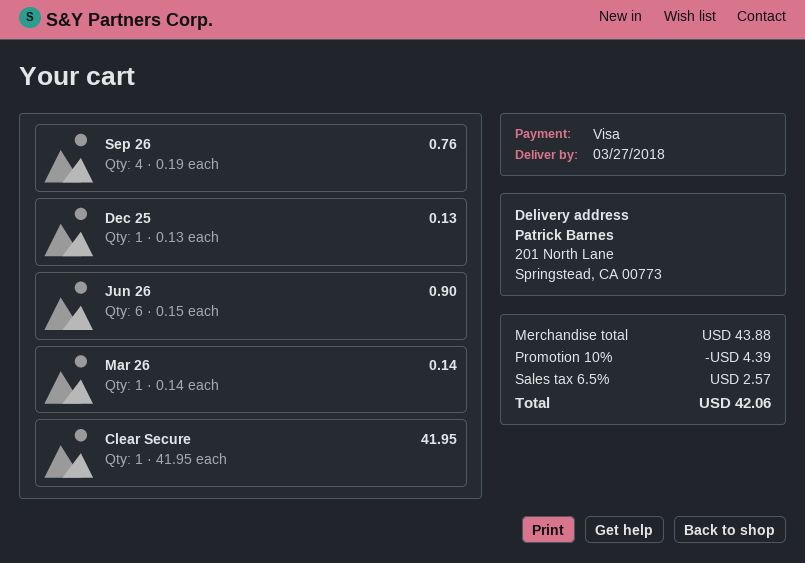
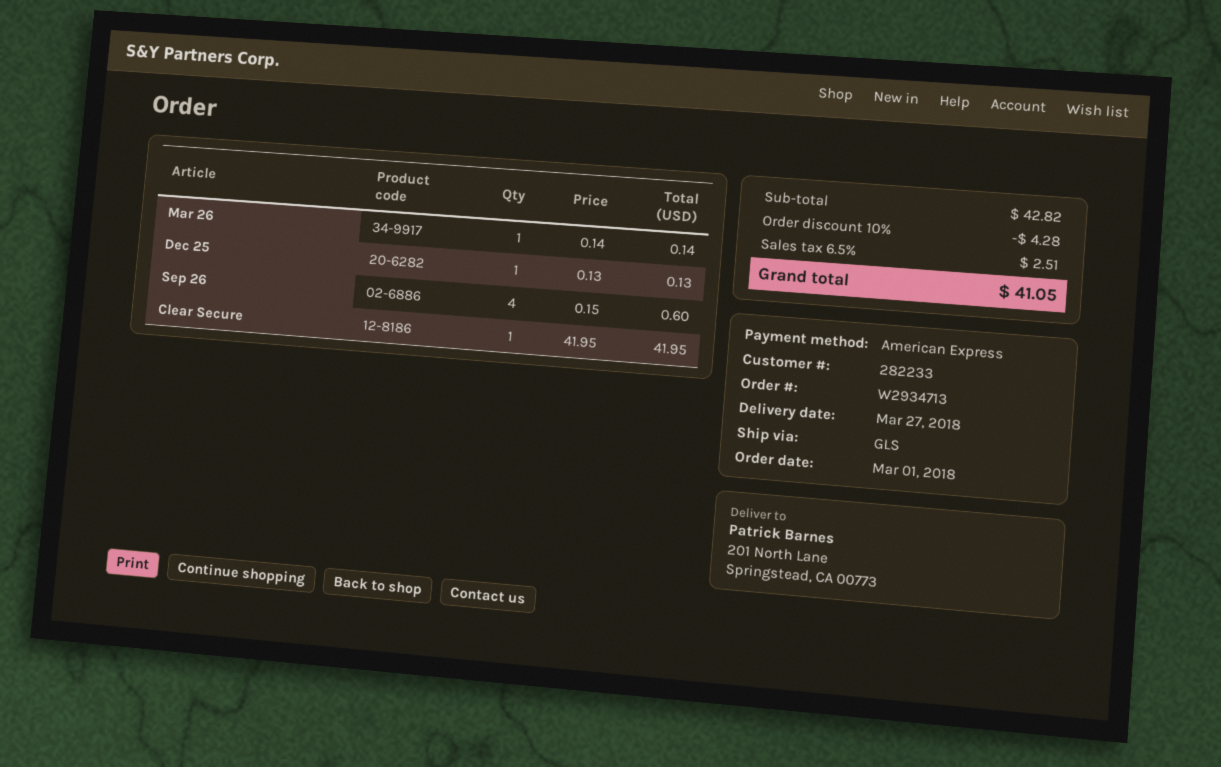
payment method: Visa -> American Express
Sep 26: 4 x 0.19 = 0.76 -> 4 x 0.15 = 0.60
Jun 26: 6 x 0.15 = 0.90 -> none
subtotal: 43.88 -> 42.82
discount: 10% = 4.39 -> 10% = 4.28
tax: 6.5% = 2.57 -> 6.5% = 2.51
total: 42.06 -> 41.05

